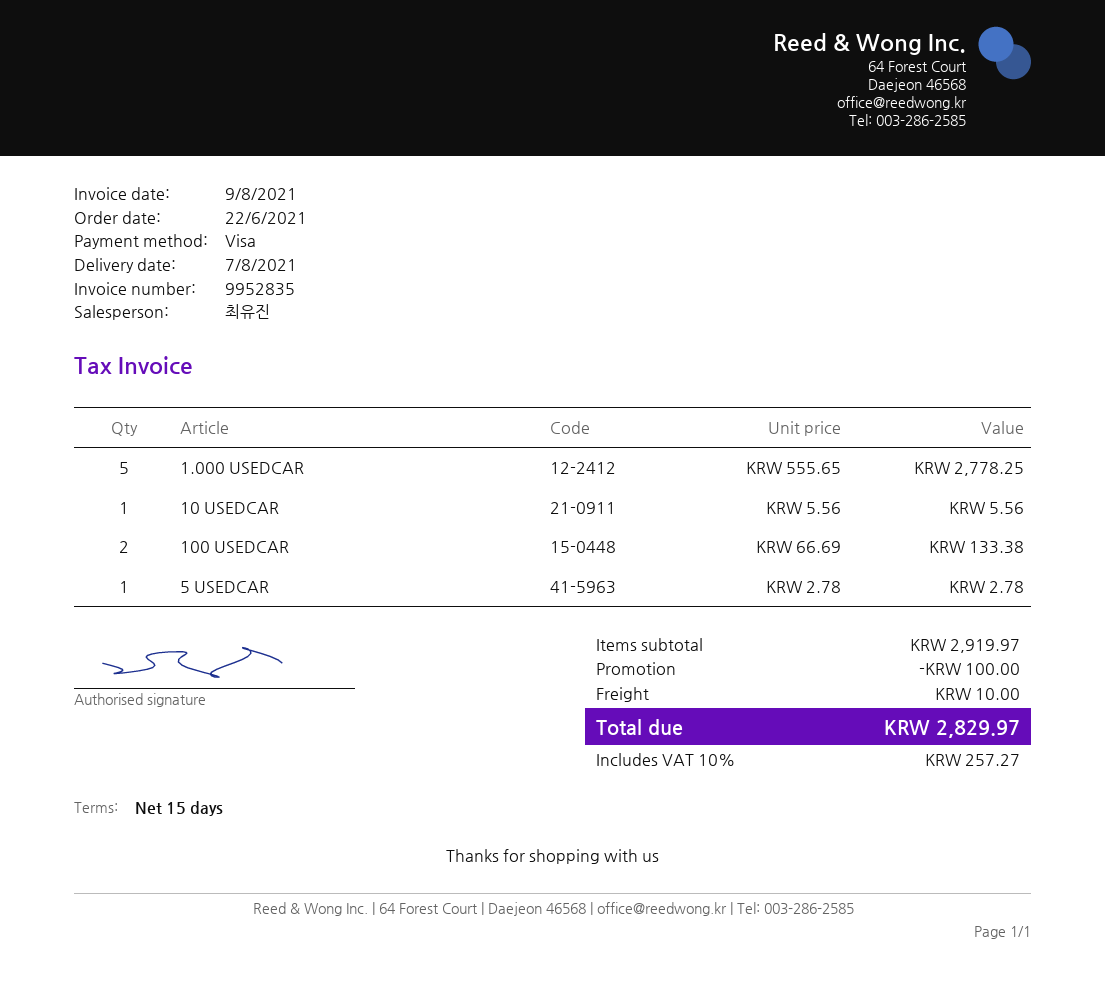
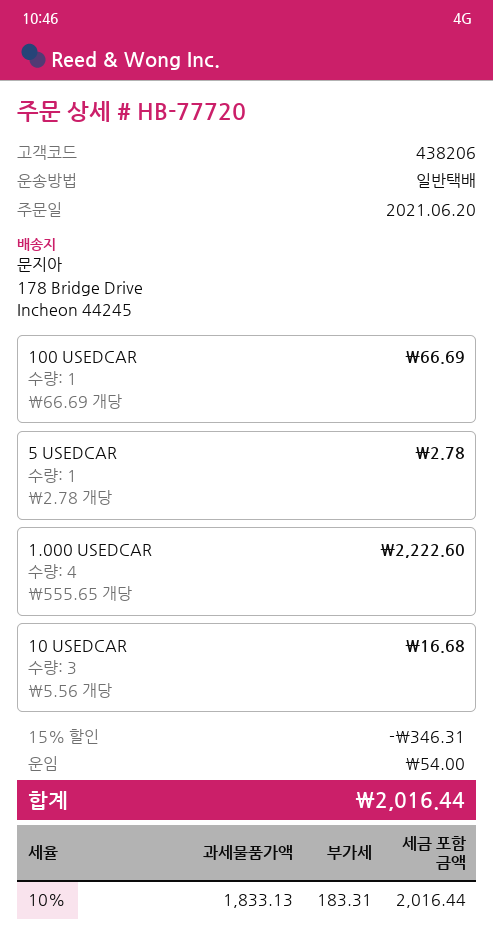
order date: 2021-06-22 -> 2021-06-20
1.000 USEDCAR: 5 x 555.65 = 2778.25 -> 4 x 555.65 = 2222.60
10 USEDCAR: 1 x 5.56 = 5.56 -> 3 x 5.56 = 16.68
100 USEDCAR: 2 x 66.69 = 133.38 -> 1 x 66.69 = 66.69
discount: 100.00 -> 346.31
shipping: 10.00 -> 54.00
tax: 10% = 257.27 -> 10% = 183.31
total: 2829.97 -> 2016.44

